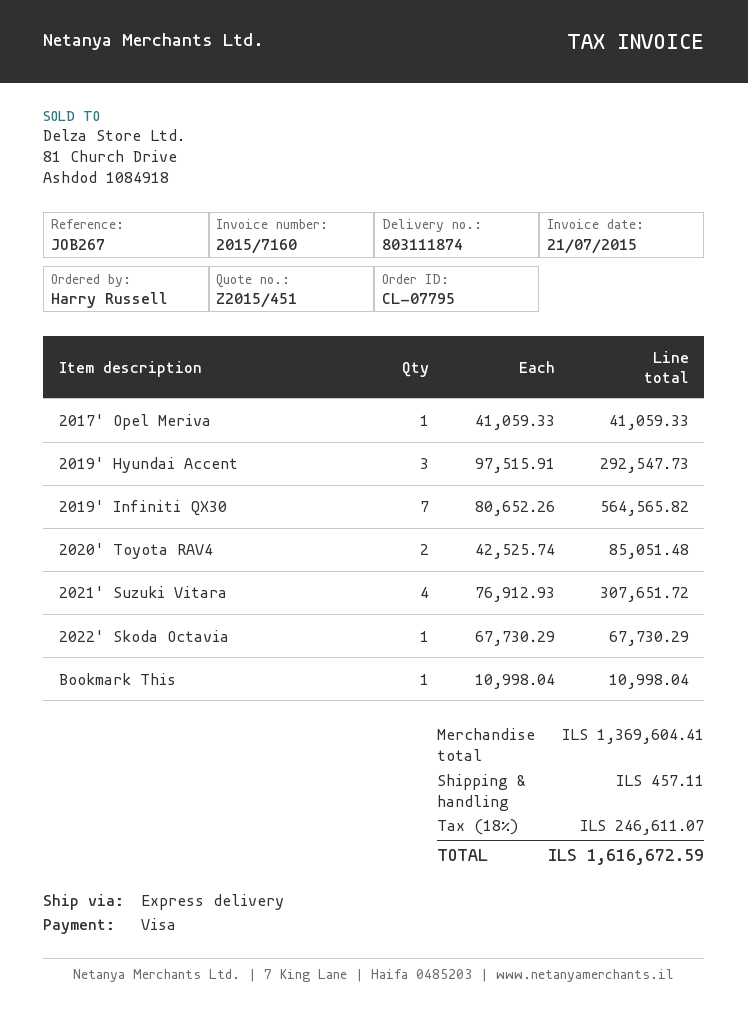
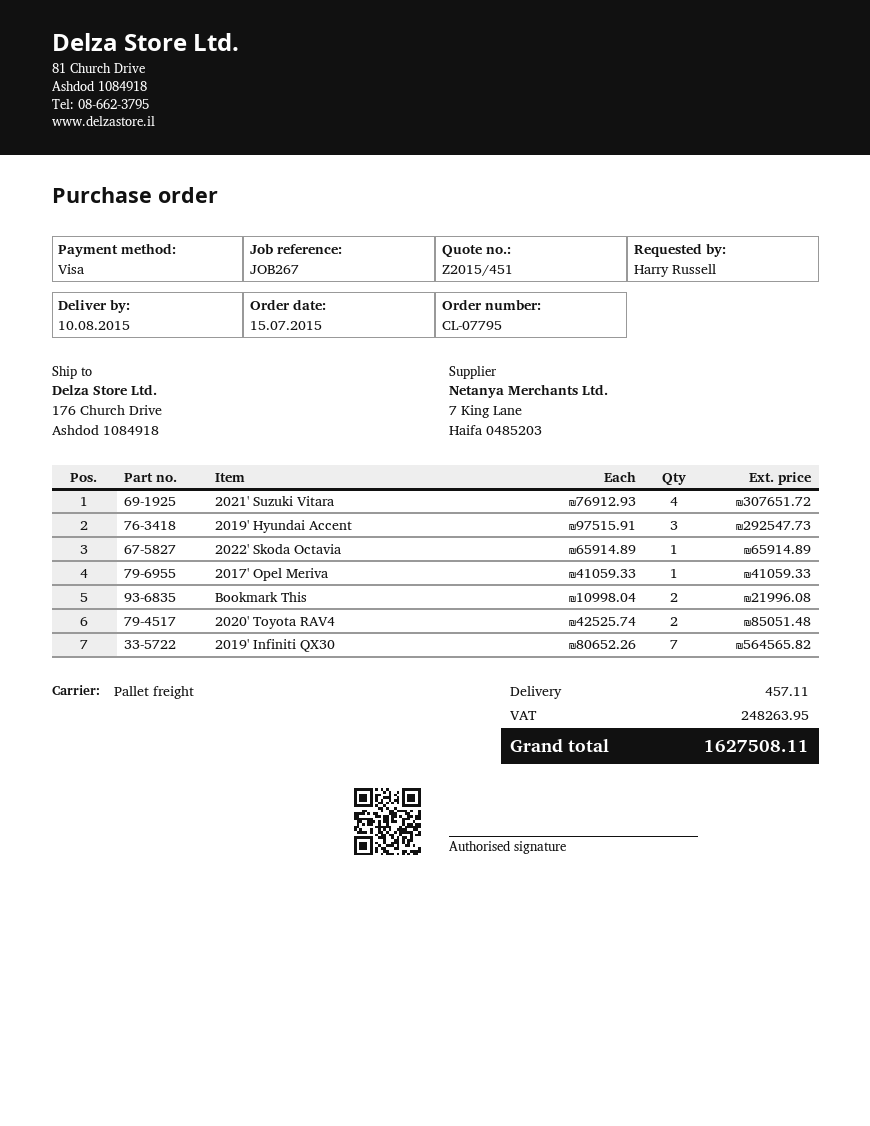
shipping method: express -> pallet freight
2022' Skoda Octavia: 1 x 67730.29 = 67730.29 -> 1 x 65914.89 = 65914.89
Bookmark This: 1 x 10998.04 = 10998.04 -> 2 x 10998.04 = 21996.08
tax: 246611.07 -> 248263.95
total: 1616672.59 -> 1627508.11

